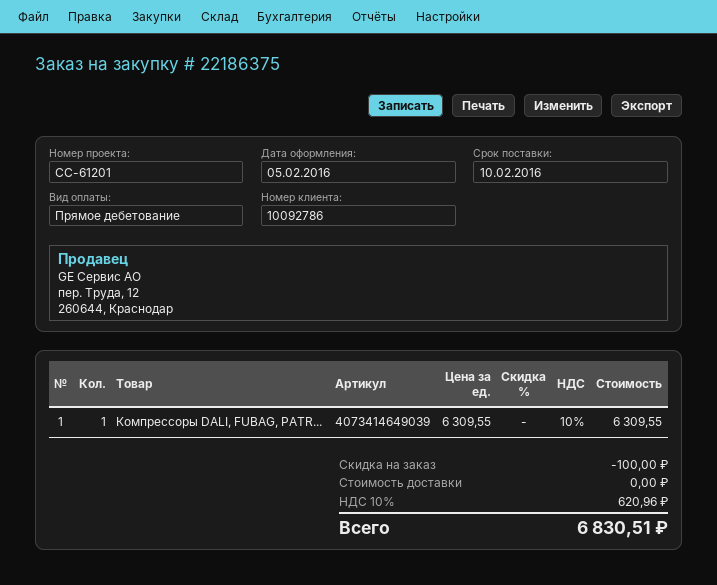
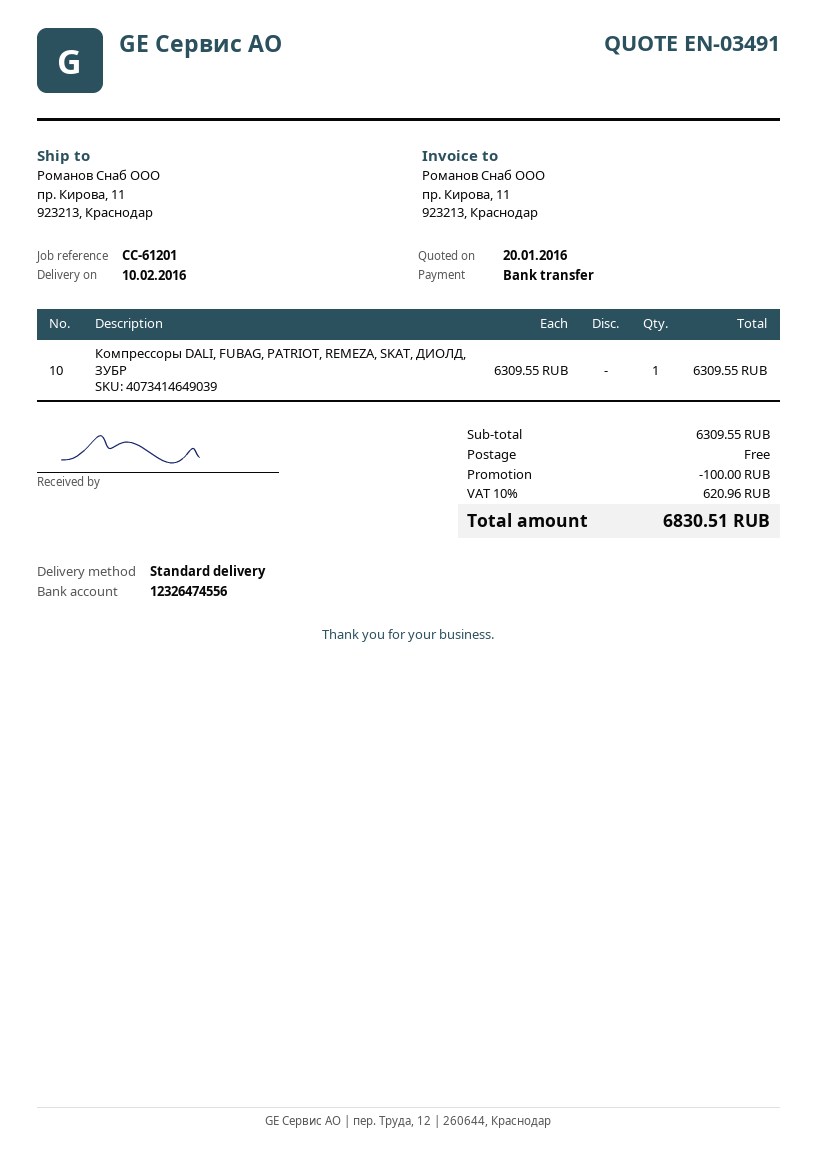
payment method: direct debit -> bank transfer

